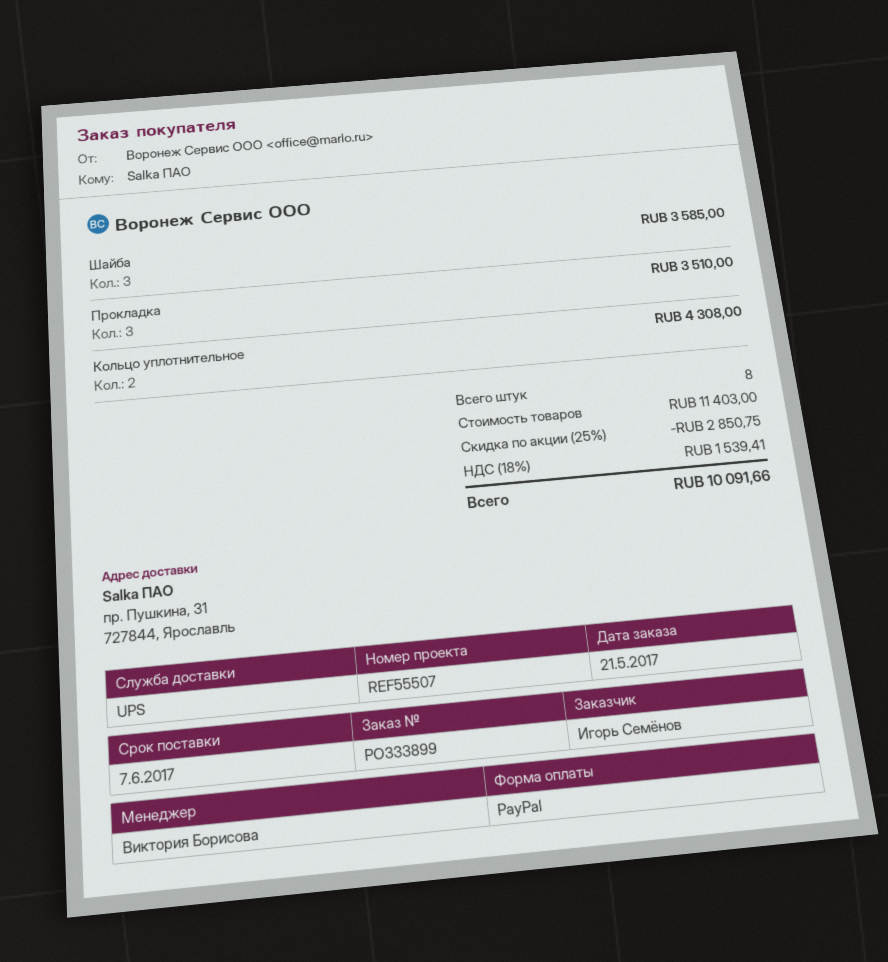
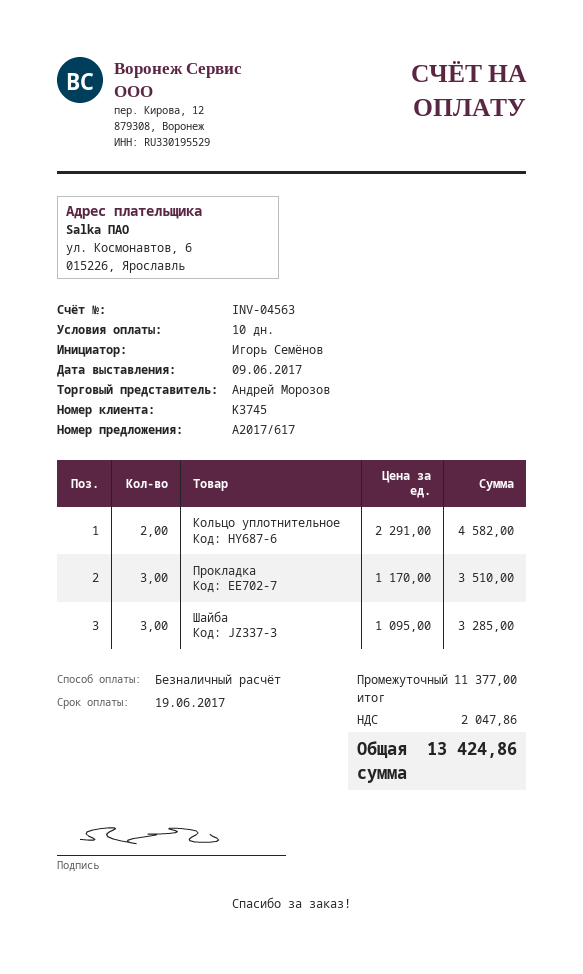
sales rep: Виктория Борисова -> Андрей Морозов
payment method: PayPal -> bank transfer
Шайба: 3 for 3585.00 -> 3 for 3285.00
Кольцо уплотнительное: 2 for 4308.00 -> 2 for 4582.00
subtotal: 11403.00 -> 11377.00
discount: 25% = 2850.75 -> none
tax: 1539.41 -> 2047.86
total: 10091.66 -> 13424.86

